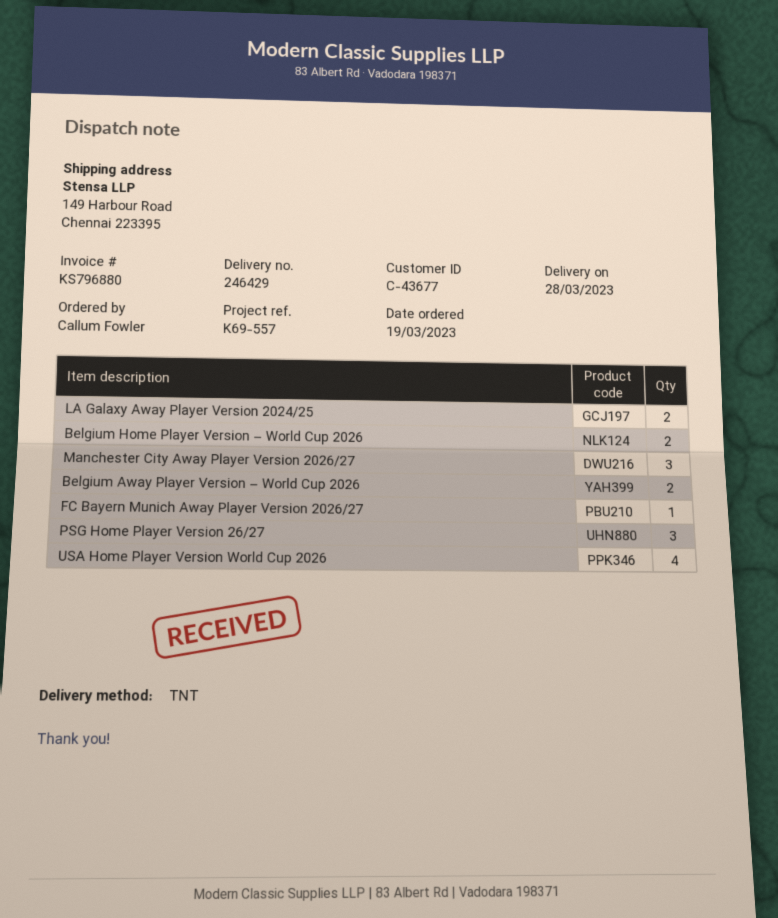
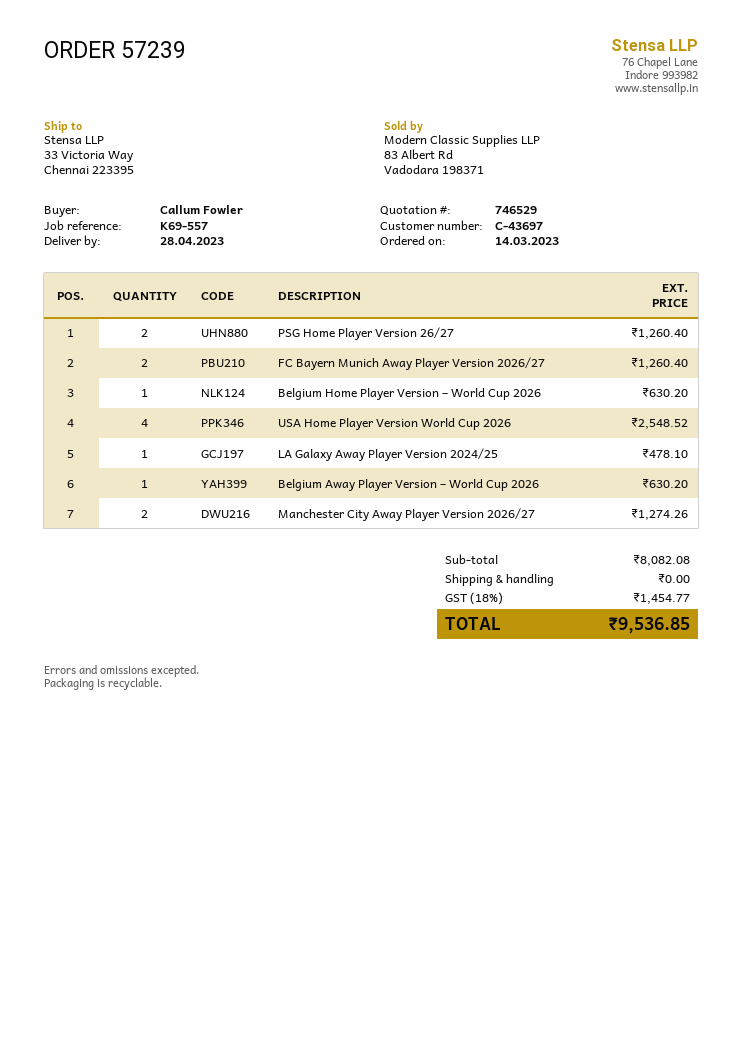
order date: 2023-03-19 -> 2023-03-14
delivery date: 2023-03-28 -> 2023-04-28
customer number: C-43677 -> C-43697
ship to: 149 Harbour Road, Chennai 223395 -> 33 Victoria Way, Chennai 223395
LA Galaxy Away Player Version 2024/25: 2 -> 1
Belgium Home Player Version – World Cup 2026: 2 -> 1
Manchester City Away Player Version 2026/27: 3 -> 2
Belgium Away Player Version – World Cup 2026: 2 -> 1
FC Bayern Munich Away Player Version 2026/27: 1 -> 2
PSG Home Player Version 26/27: 3 -> 2

